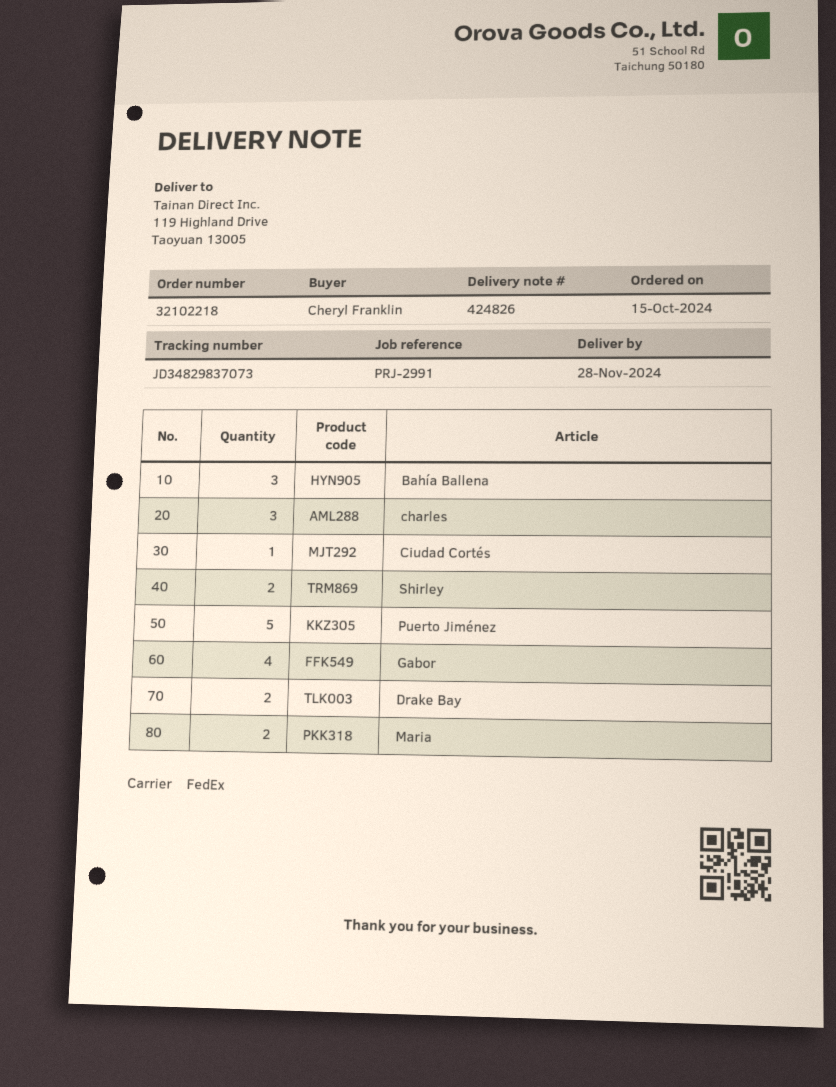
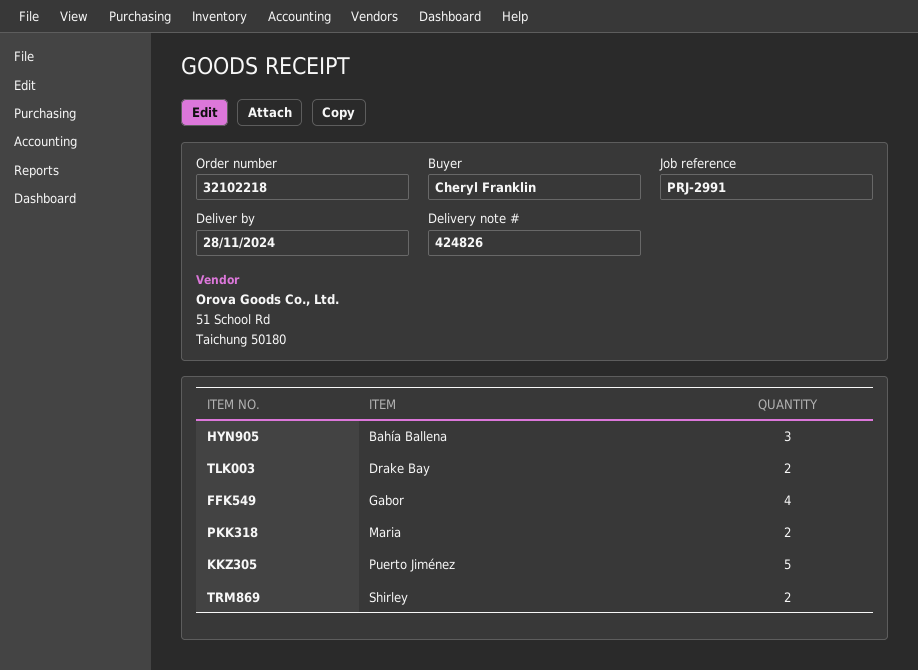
charles: 3 -> none
Ciudad Cortés: 1 -> none

